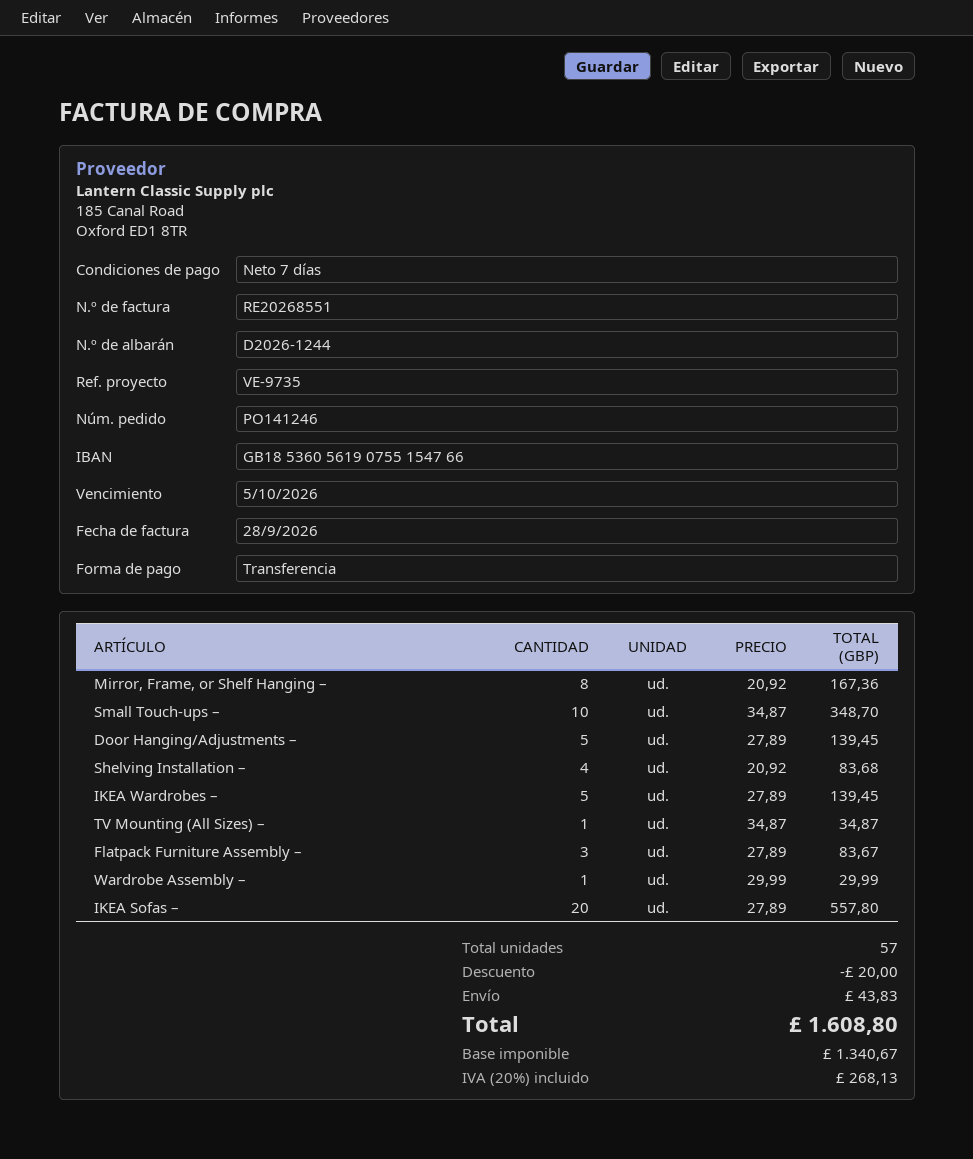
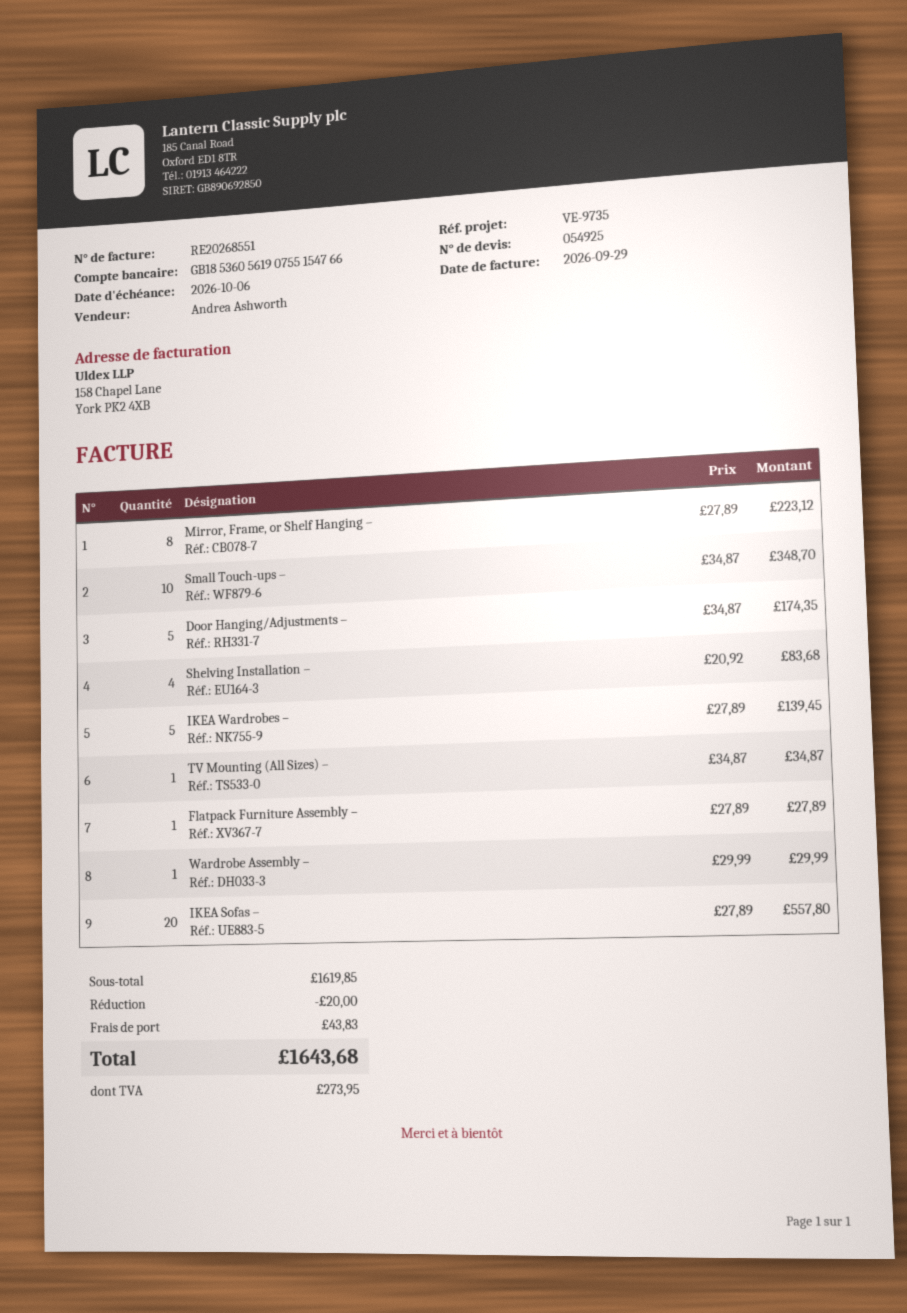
invoice date: 2026-09-28 -> 2026-09-29
due date: 2026-10-05 -> 2026-10-06
Mirror, Frame, or Shelf Hanging –: 8 x 20.92 = 167.36 -> 8 x 27.89 = 223.12
Door Hanging/Adjustments –: 5 x 27.89 = 139.45 -> 5 x 34.87 = 174.35
Flatpack Furniture Assembly –: 3 x 27.89 = 83.67 -> 1 x 27.89 = 27.89
tax: 268.13 -> 273.95
total: 1608.80 -> 1643.68

